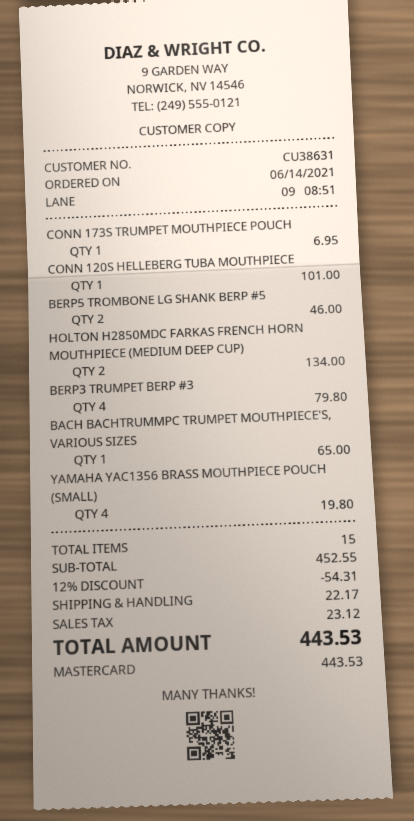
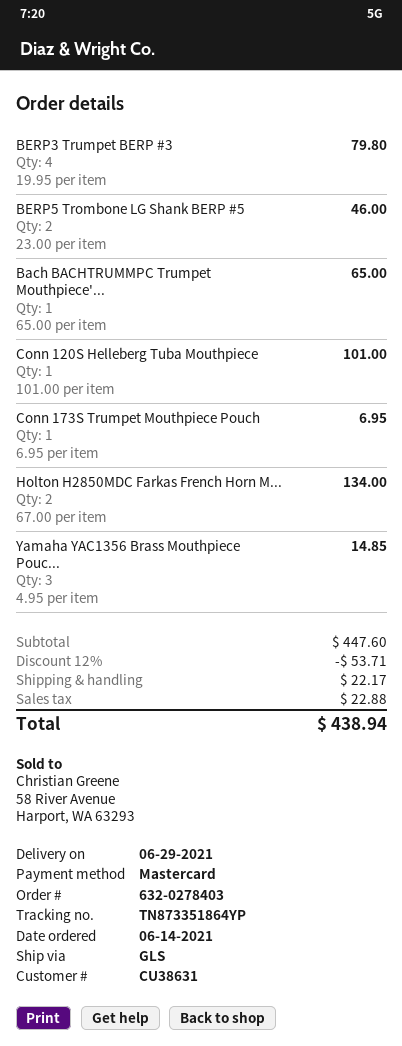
YAMAHA YAC1356 BRASS MOUTHPIECE POUCH (SMALL): 4 for 19.80 -> 3 for 14.85
subtotal: 452.55 -> 447.60
discount: 12% = 54.31 -> 12% = 53.71
tax: 23.12 -> 22.88
total: 443.53 -> 438.94

